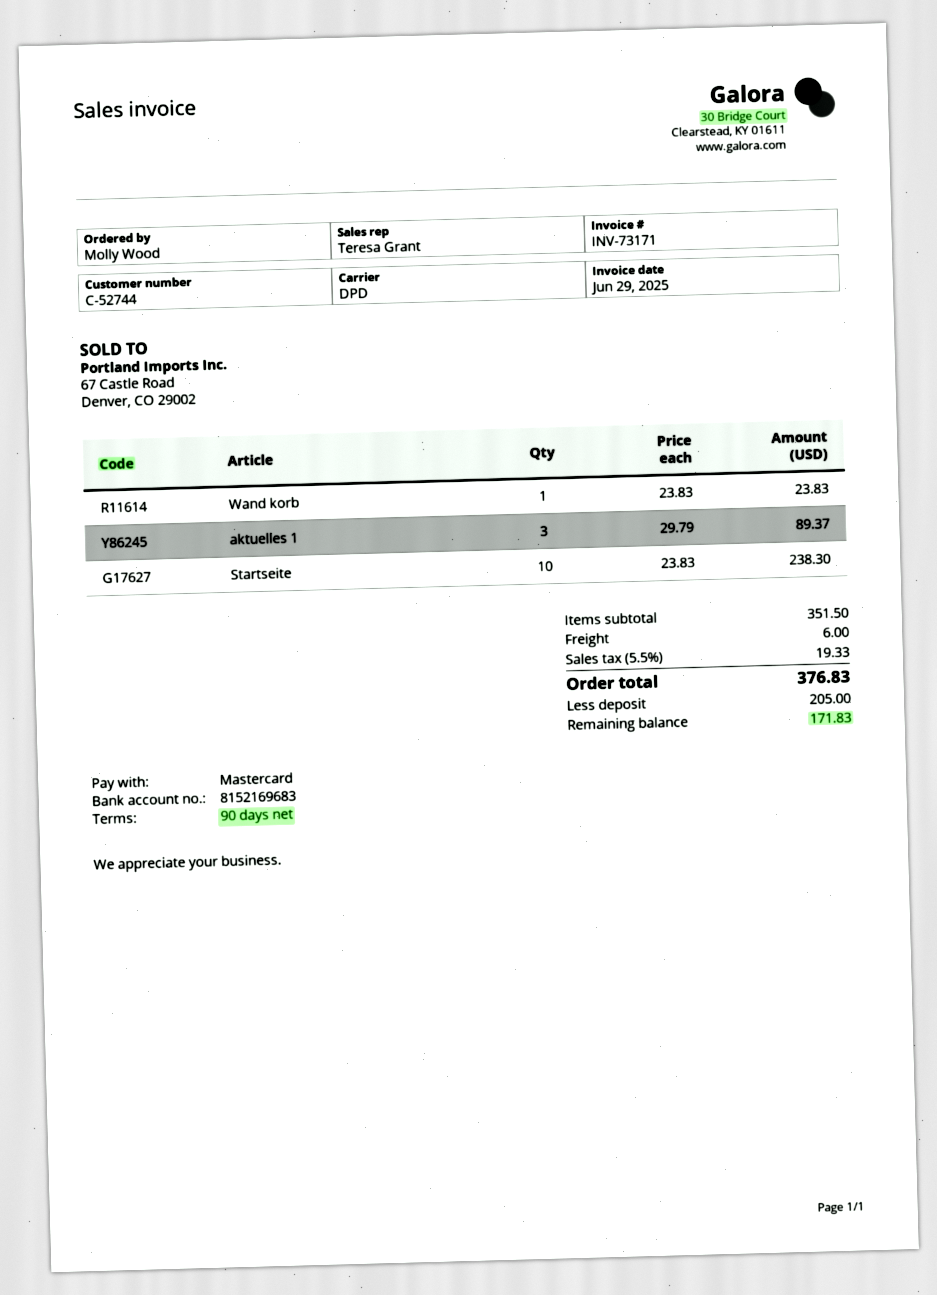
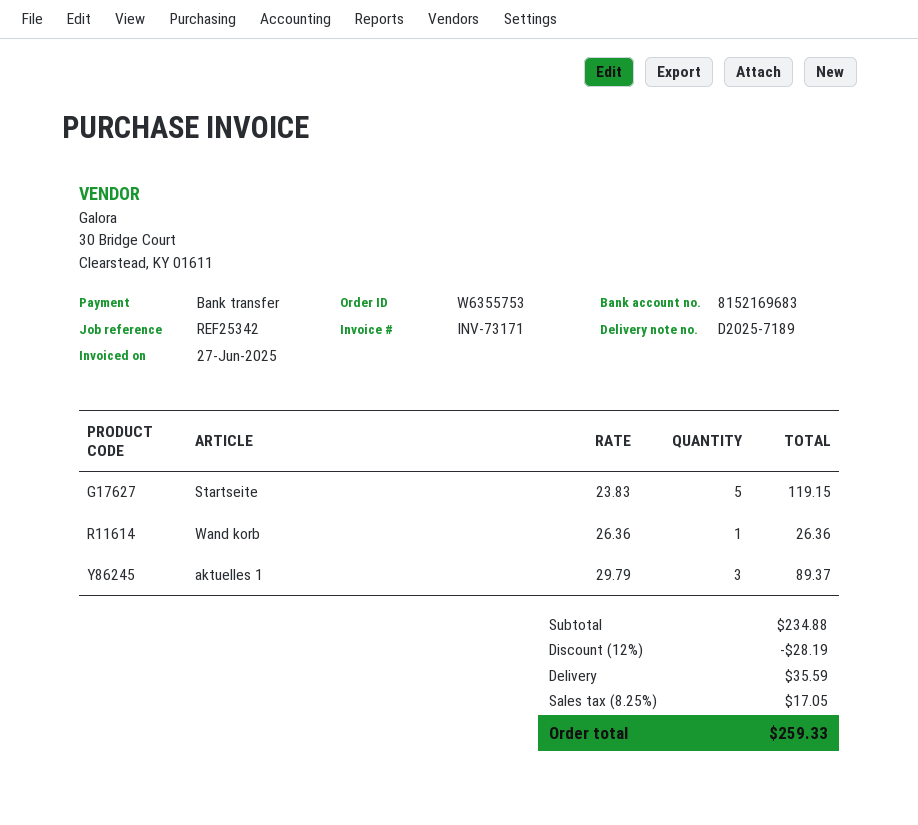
invoice date: 2025-06-29 -> 2025-06-27
payment method: Mastercard -> bank transfer
Wand korb: 1 x 23.83 = 23.83 -> 1 x 26.36 = 26.36
Startseite: 10 x 23.83 = 238.30 -> 5 x 23.83 = 119.15
subtotal: 351.50 -> 234.88
discount: none -> 12% = 28.19
shipping: 6.00 -> 35.59
tax: 5.5% = 19.33 -> 8.25% = 17.05
total: 376.83 -> 259.33

